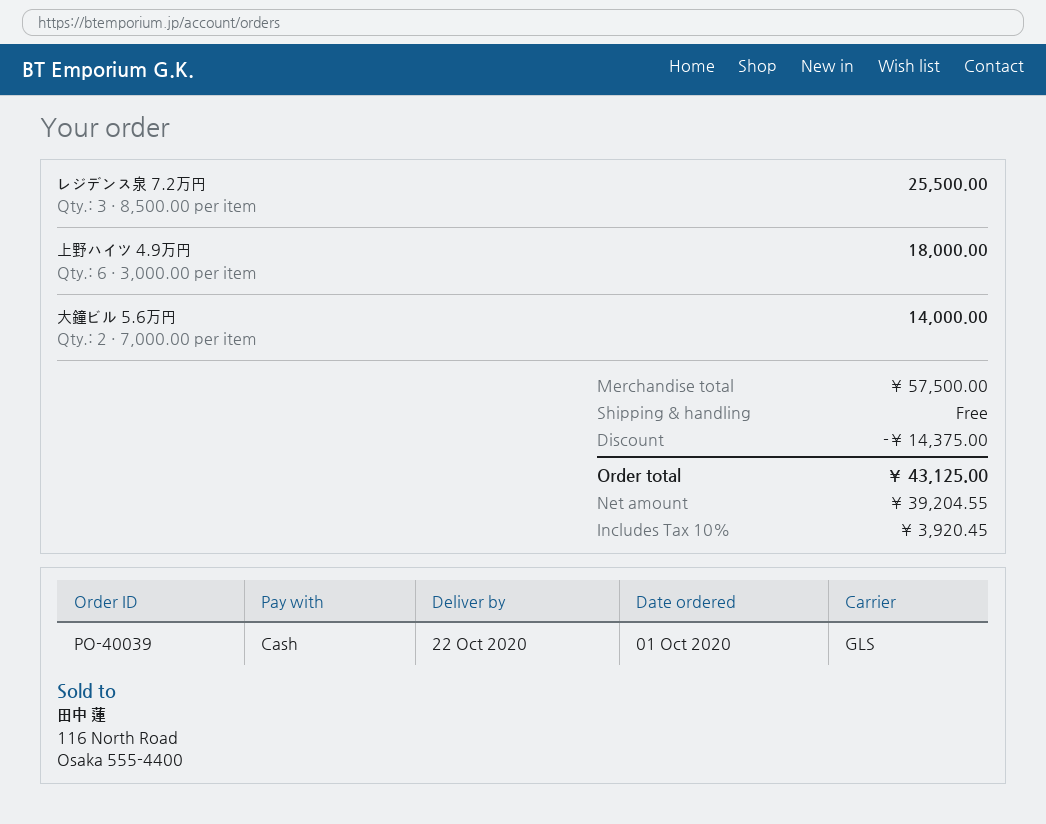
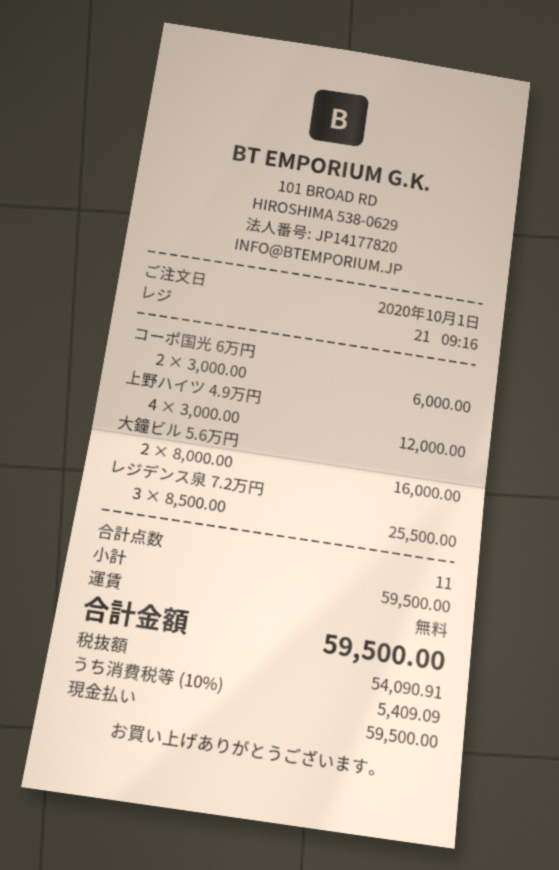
上野ハイツ 4.9万円: 6 x 3000.00 = 18000.00 -> 4 x 3000.00 = 12000.00
大鐘ビル 5.6万円: 2 x 7000.00 = 14000.00 -> 2 x 8000.00 = 16000.00
コーポ国光 6万円: none -> 2 x 3000.00 = 6000.00
subtotal: 57500.00 -> 59500.00
discount: 14375.00 -> none
net: 39204.55 -> 54090.91
tax: 10% = 3920.45 -> 10% = 5409.09
total: 43125.00 -> 59500.00

